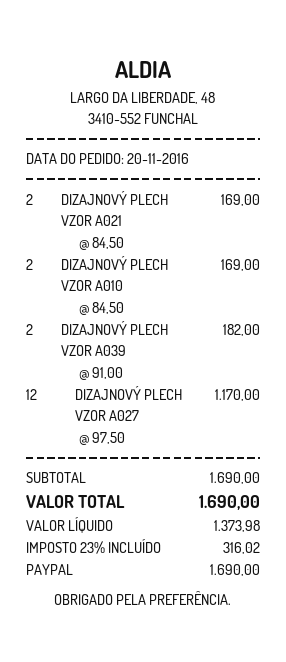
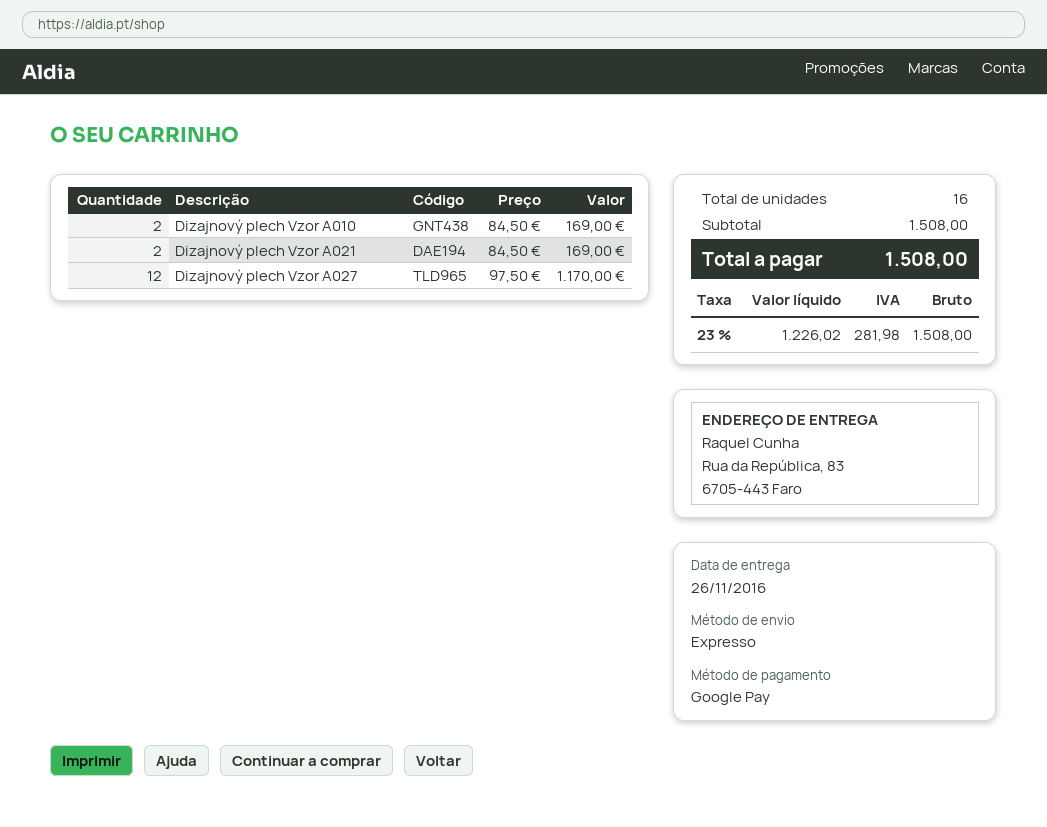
payment method: PayPal -> Google Pay
DIZAJNOVÝ PLECH VZOR A039: 2 x 91.00 = 182.00 -> none
subtotal: 1690.00 -> 1508.00
net: 1373.98 -> 1226.02
tax: 23% = 316.02 -> 23% = 281.98
total: 1690.00 -> 1508.00

